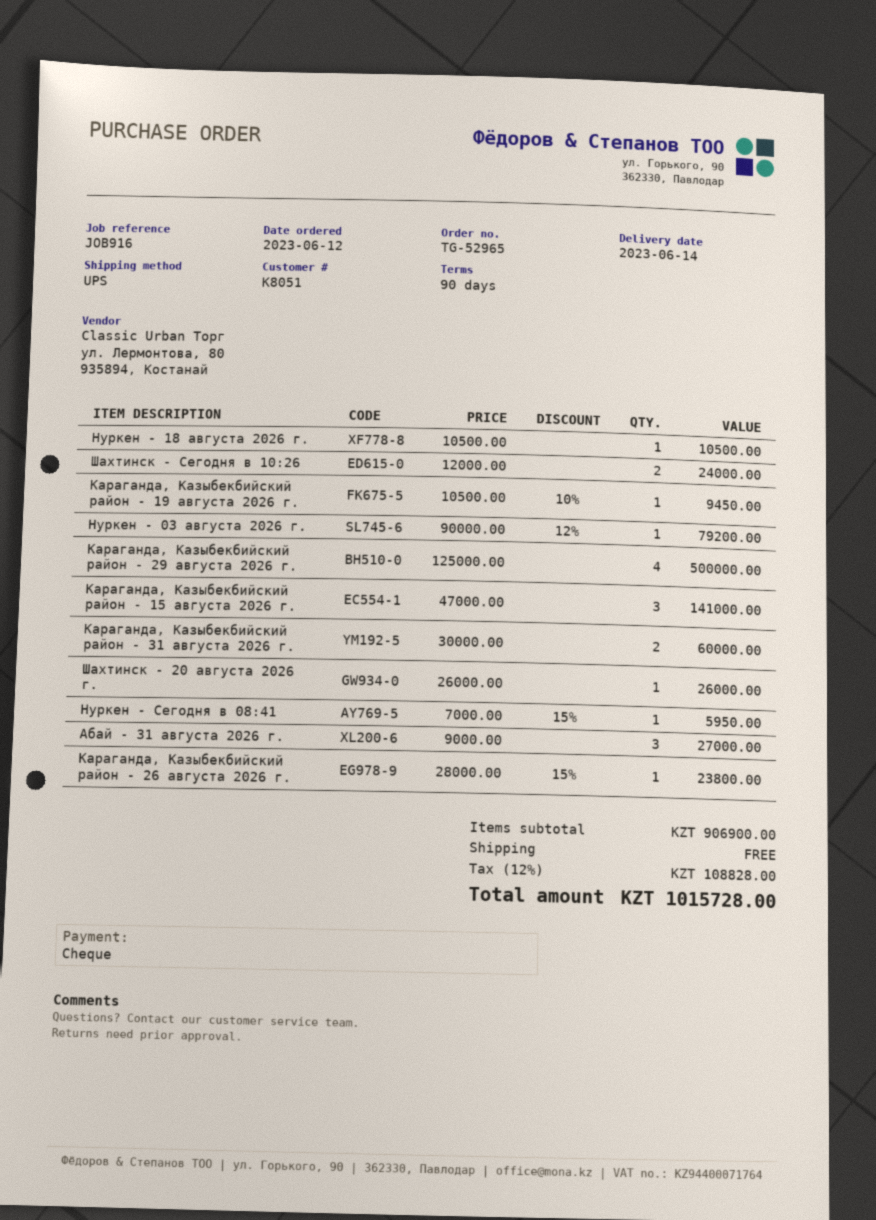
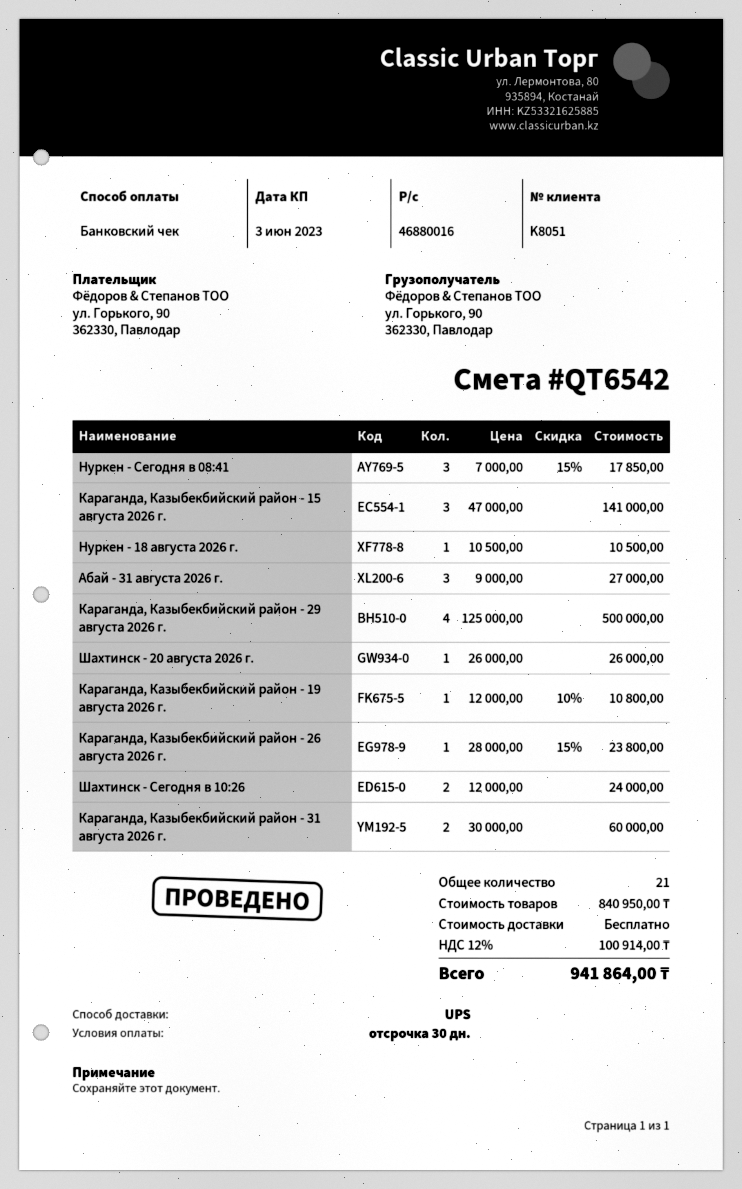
payment terms: 90 days -> 30 days
Караганда, Казыбекбийский район - 19 августа 2026 г.: 1 x 10500.00 - 10% = 9450.00 -> 1 x 12000.00 - 10% = 10800.00
Нуркен - 03 августа 2026 г.: 1 x 90000.00 - 12% = 79200.00 -> none
Нуркен - Сегодня в 08:41: 1 x 7000.00 - 15% = 5950.00 -> 3 x 7000.00 - 15% = 17850.00
subtotal: 906900.00 -> 840950.00
tax: 12% = 108828.00 -> 12% = 100914.00
total: 1015728.00 -> 941864.00

